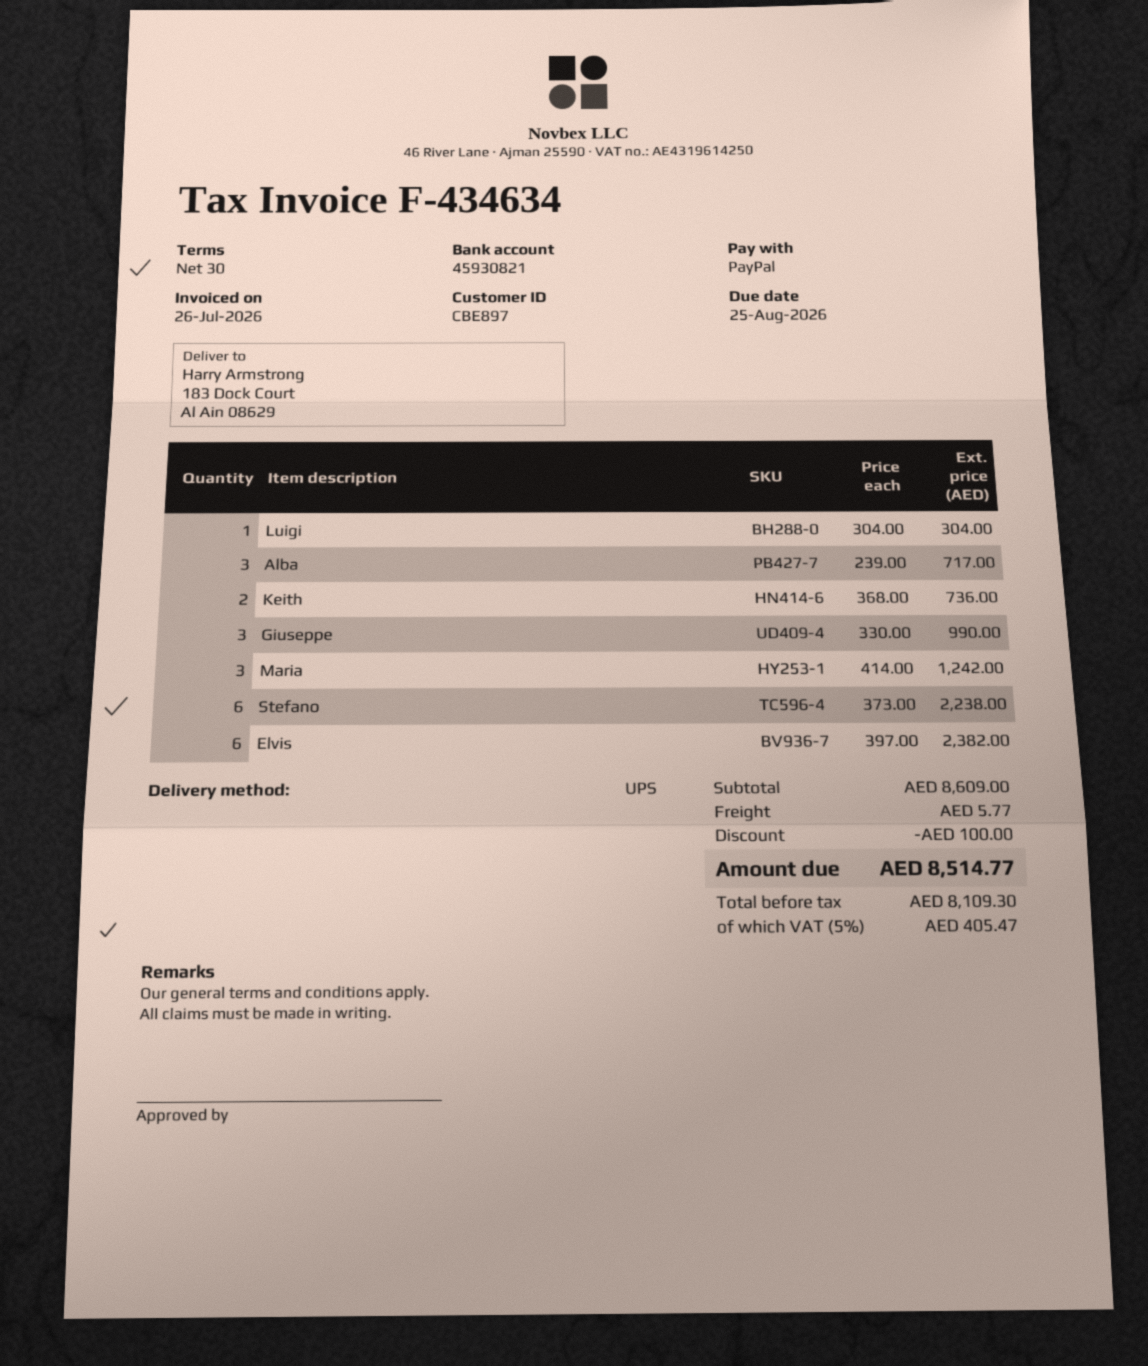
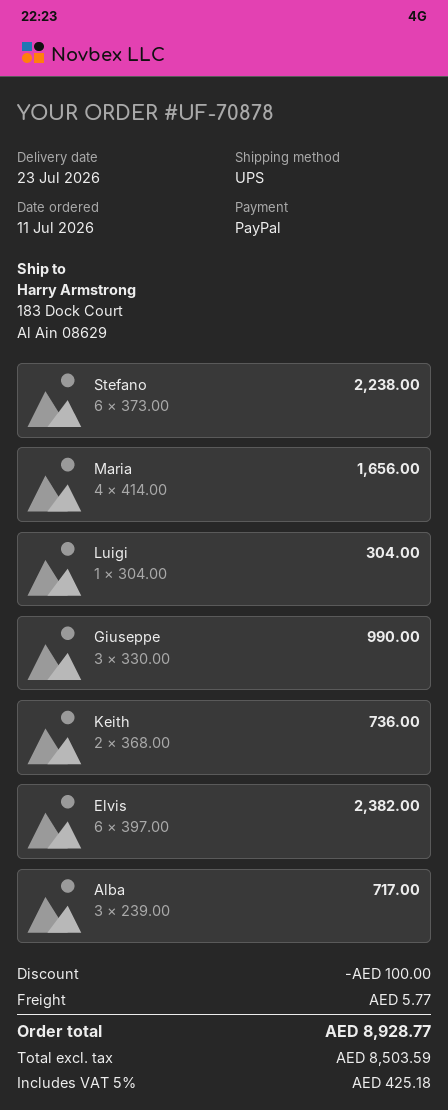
Maria: 3 x 414.00 = 1242.00 -> 4 x 414.00 = 1656.00
net: 8109.30 -> 8503.59
tax: 5% = 405.47 -> 5% = 425.18
total: 8514.77 -> 8928.77

